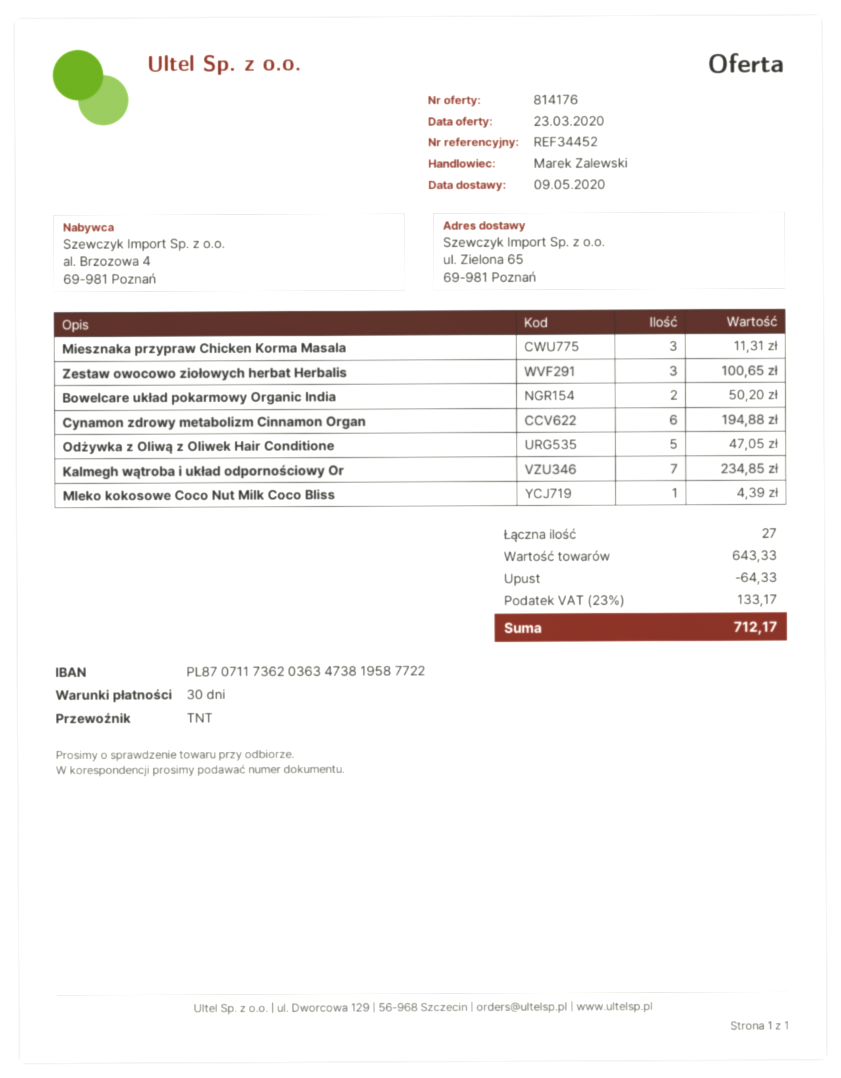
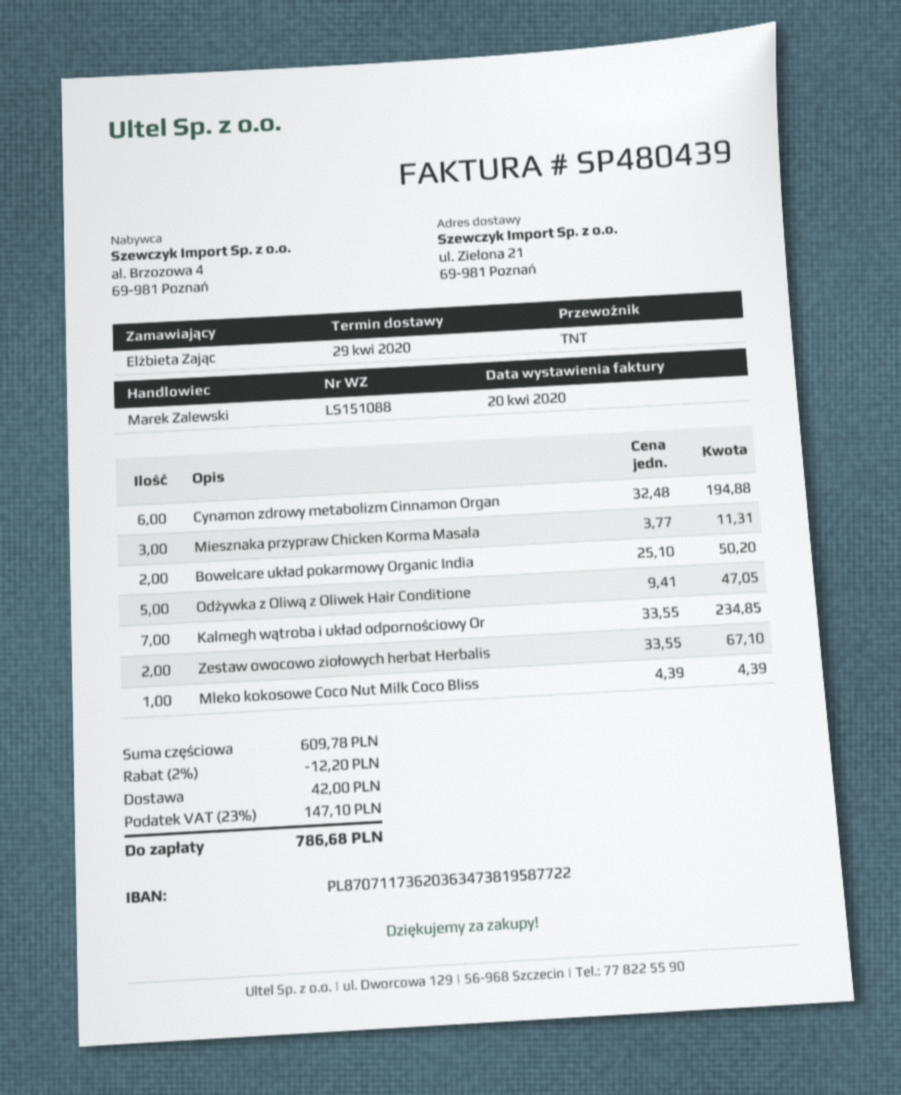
delivery date: 2020-05-09 -> 2020-04-29
ship to: ul. Zielona 65, 69-981 Poznań -> ul. Zielona 21, 69-981 Poznań
Zestaw owocowo ziołowych herbat Herbalis: 3 for 100.65 -> 2 for 67.10
subtotal: 643.33 -> 609.78
discount: 64.33 -> 12.20
shipping: none -> 42.00
tax: 23% = 133.17 -> 23% = 147.10
total: 712.17 -> 786.68

